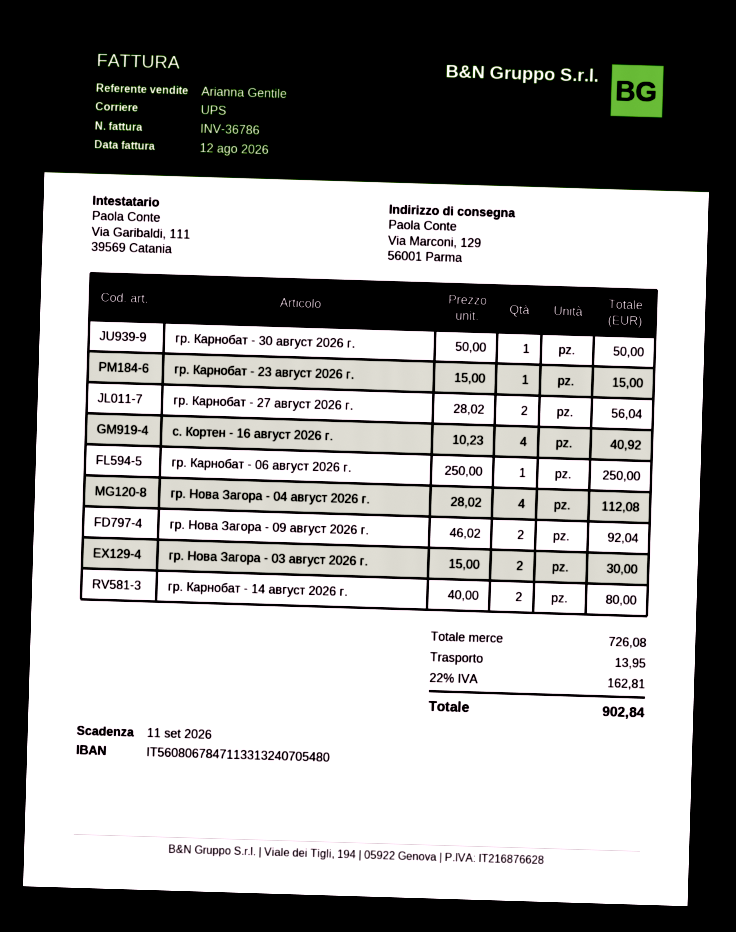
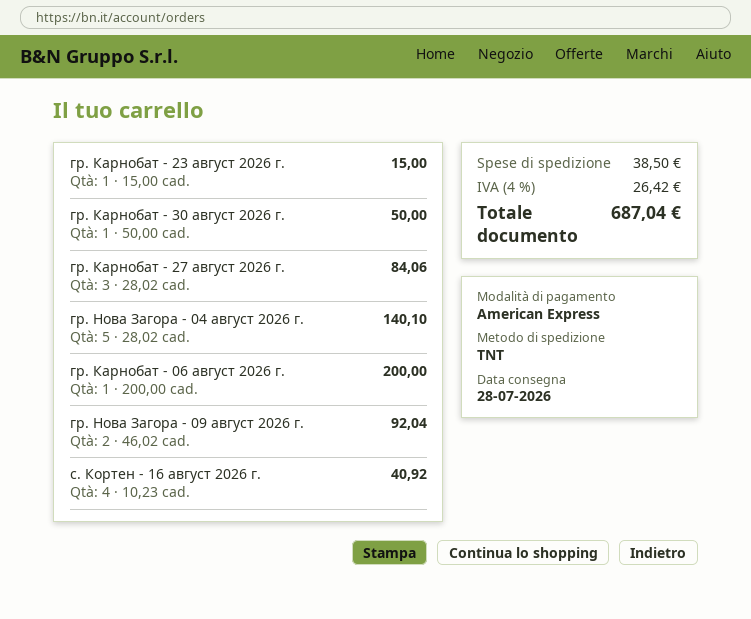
shipping method: UPS -> TNT
гр. Карнобат - 27 август 2026 г.: 2 x 28.02 = 56.04 -> 3 x 28.02 = 84.06
гр. Карнобат - 06 август 2026 г.: 1 x 250.00 = 250.00 -> 1 x 200.00 = 200.00
гр. Нова Загора - 04 август 2026 г.: 4 x 28.02 = 112.08 -> 5 x 28.02 = 140.10
гр. Нова Загора - 03 август 2026 г.: 2 x 15.00 = 30.00 -> none
гр. Карнобат - 14 август 2026 г.: 2 x 40.00 = 80.00 -> none
shipping: 13.95 -> 38.50
tax: 22% = 162.81 -> 4% = 26.42
total: 902.84 -> 687.04

